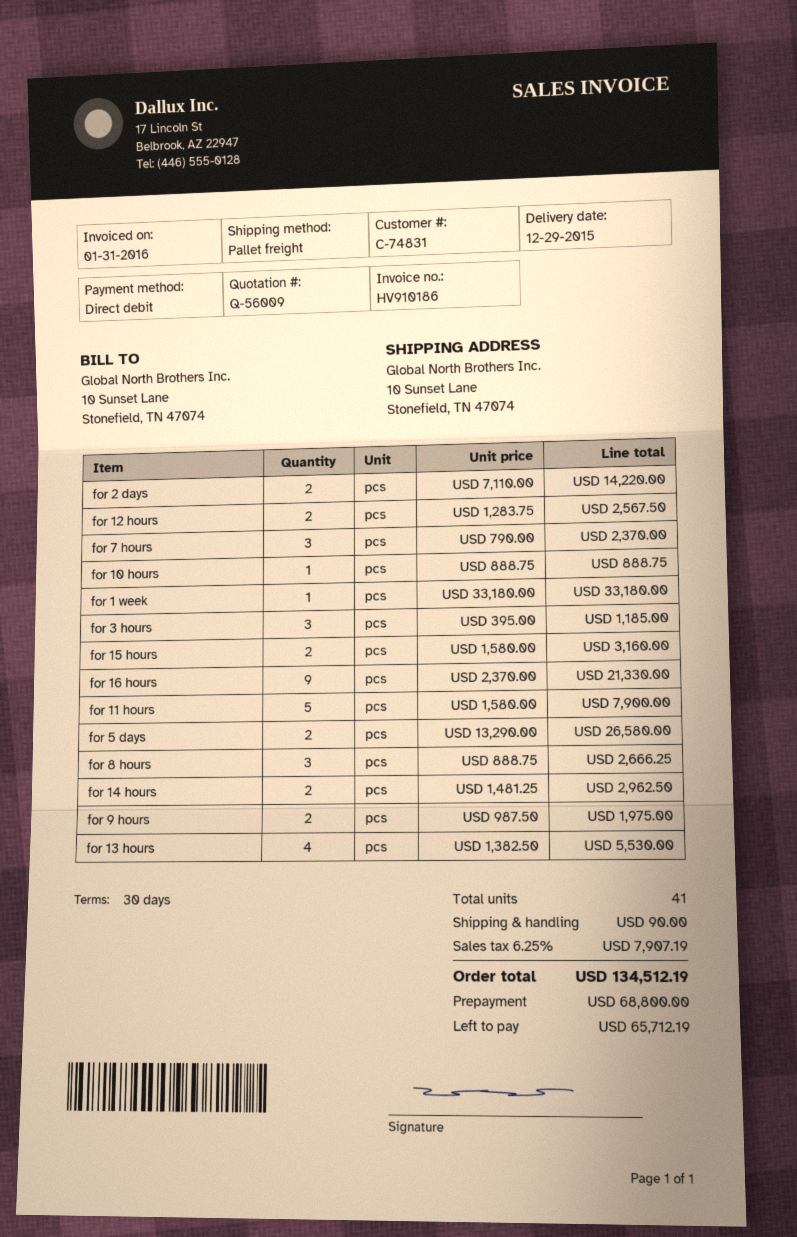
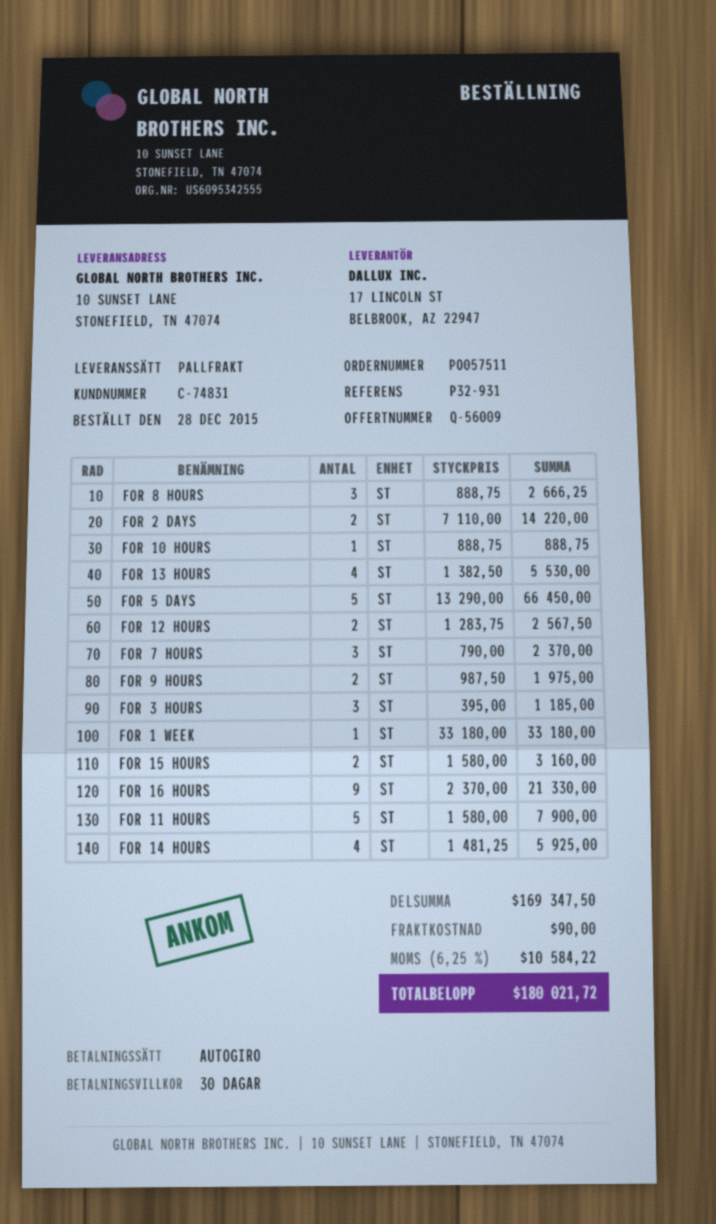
for 5 days: 2 x 13290.00 = 26580.00 -> 5 x 13290.00 = 66450.00
for 14 hours: 2 x 1481.25 = 2962.50 -> 4 x 1481.25 = 5925.00
tax: 6.25% = 7907.19 -> 6.25% = 10584.22
total: 134512.19 -> 180021.72

